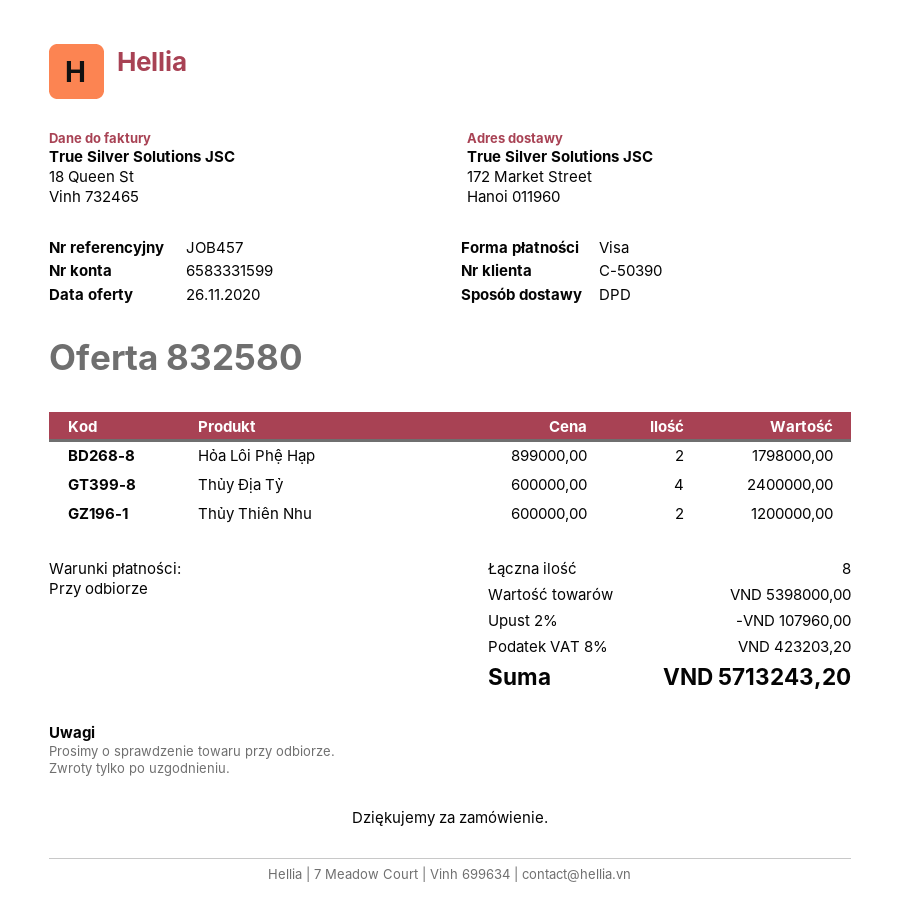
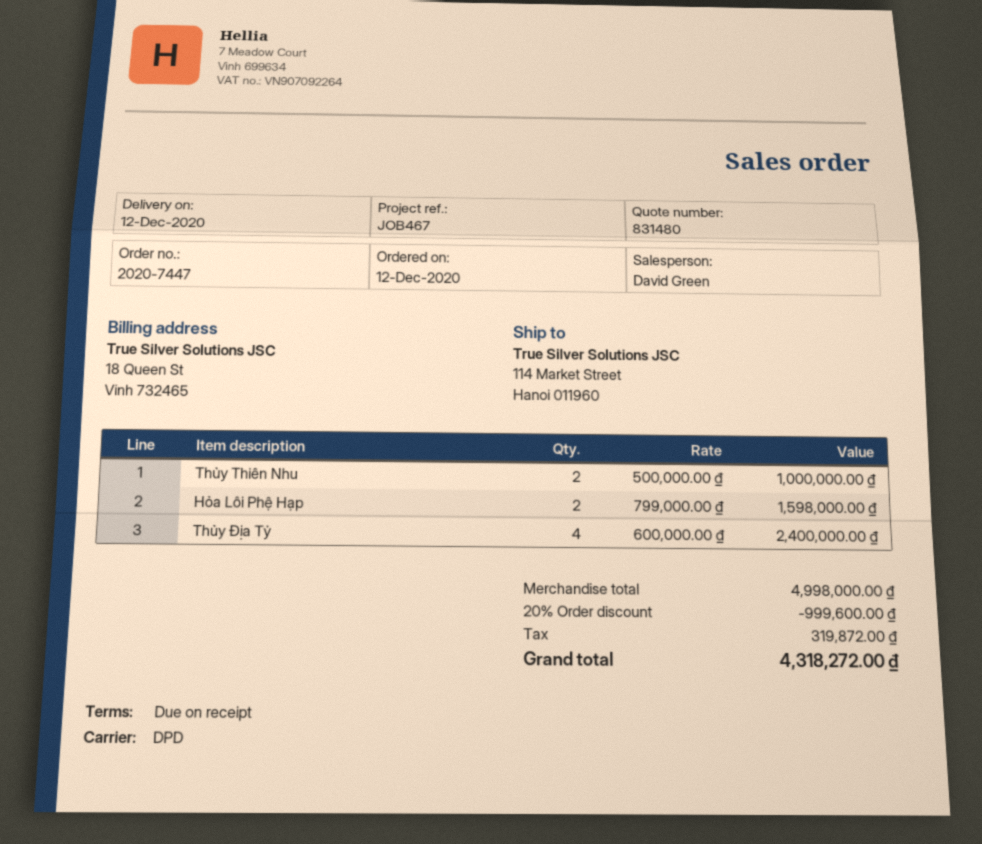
quote number: 832580 -> 831480
reference: JOB457 -> JOB467
ship to: 172 Market Street, Hanoi 011960 -> 114 Market Street, Hanoi 011960
Hỏa Lôi Phệ Hạp: 2 x 899000.00 = 1798000.00 -> 2 x 799000.00 = 1598000.00
Thủy Thiên Nhu: 2 x 600000.00 = 1200000.00 -> 2 x 500000.00 = 1000000.00
subtotal: 5398000.00 -> 4998000.00
discount: 2% = 107960.00 -> 20% = 999600.00
tax: 423203.20 -> 319872.00
total: 5713243.20 -> 4318272.00

